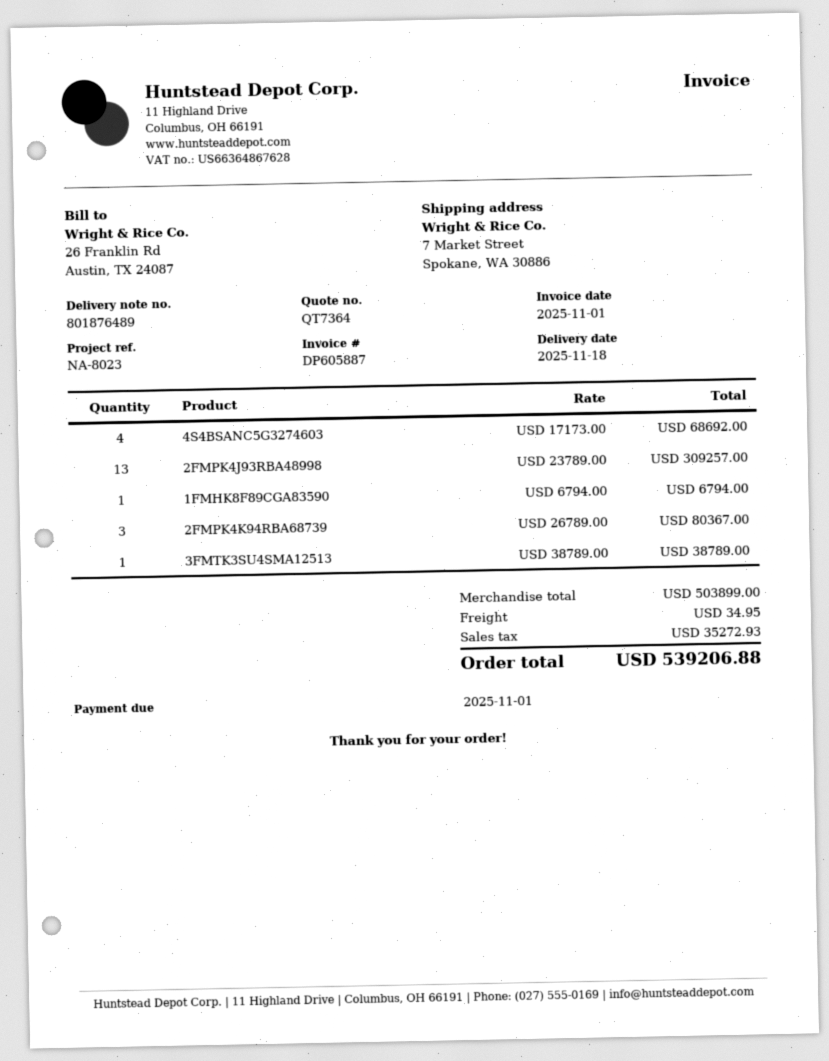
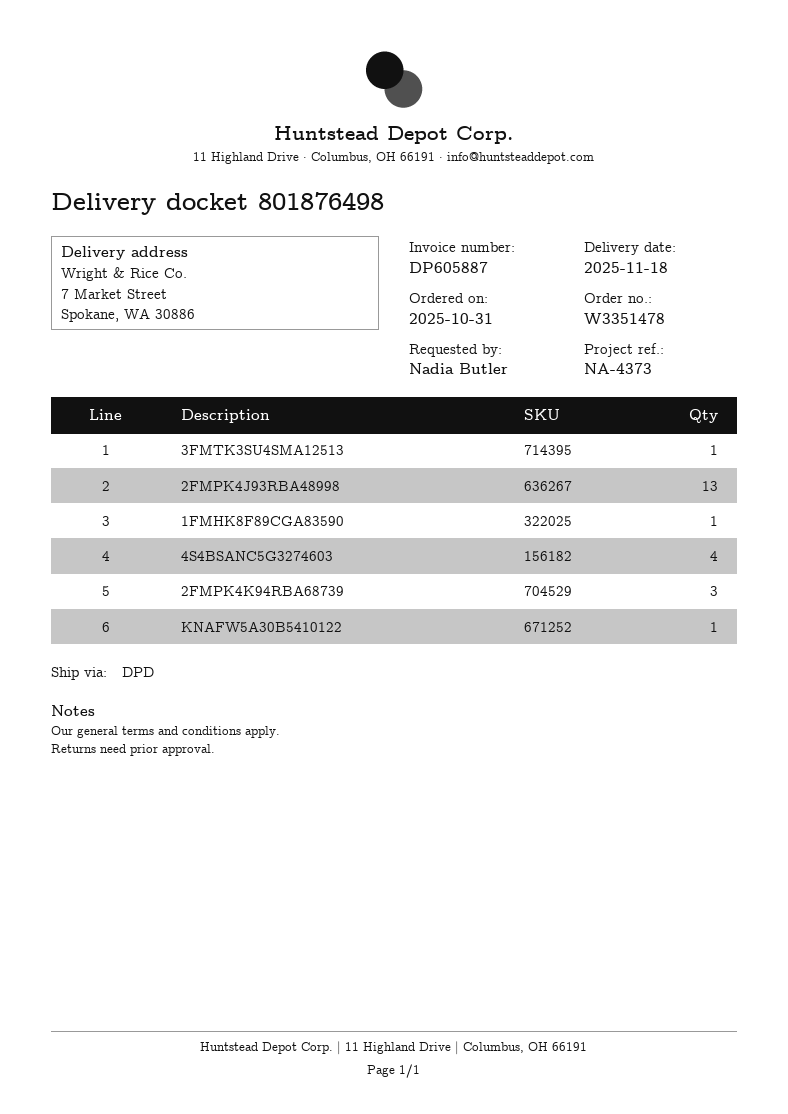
delivery note number: 801876489 -> 801876498
reference: NA-8023 -> NA-4373
KNAFW5A30B5410122: none -> 1

